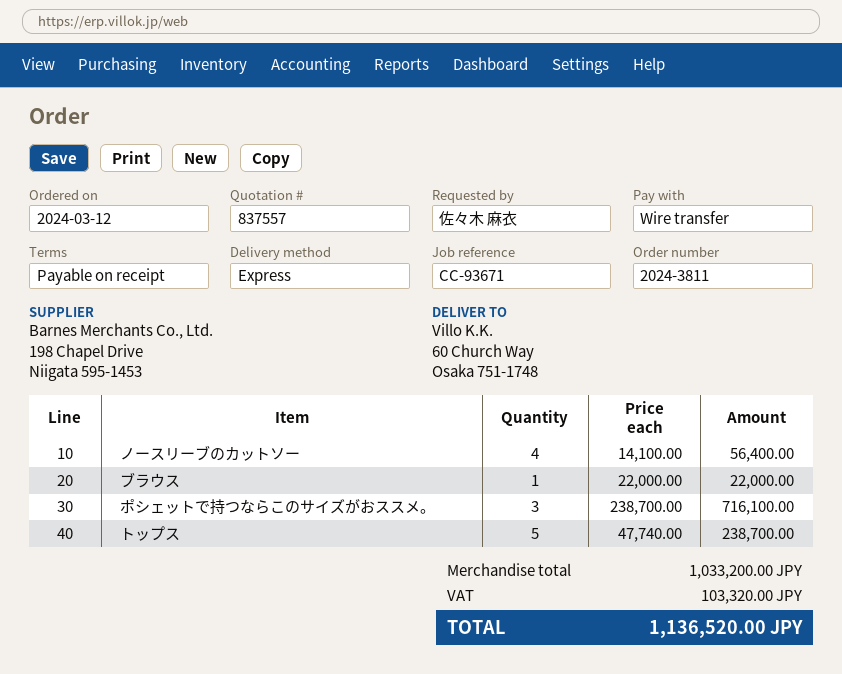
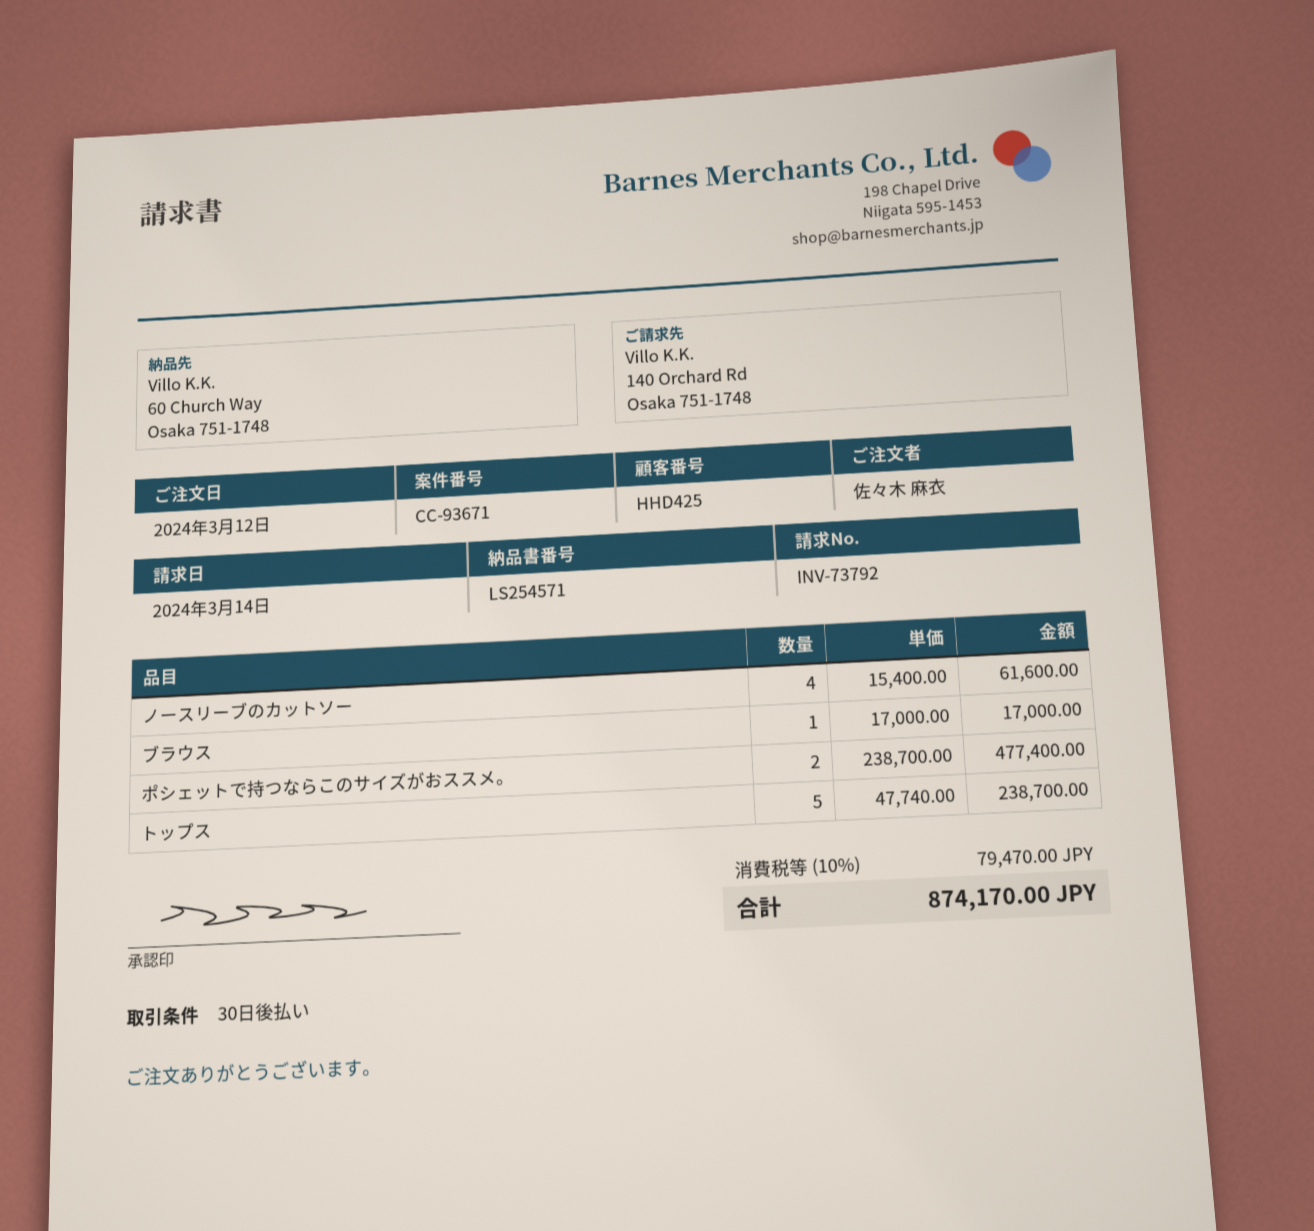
payment terms: on receipt -> 30 days
ノースリーブのカットソー: 4 x 14100.00 = 56400.00 -> 4 x 15400.00 = 61600.00
ブラウス: 1 x 22000.00 = 22000.00 -> 1 x 17000.00 = 17000.00
ポシェットで持つならこのサイズがおススメ。: 3 x 238700.00 = 716100.00 -> 2 x 238700.00 = 477400.00
tax: 103320.00 -> 79470.00
total: 1136520.00 -> 874170.00

